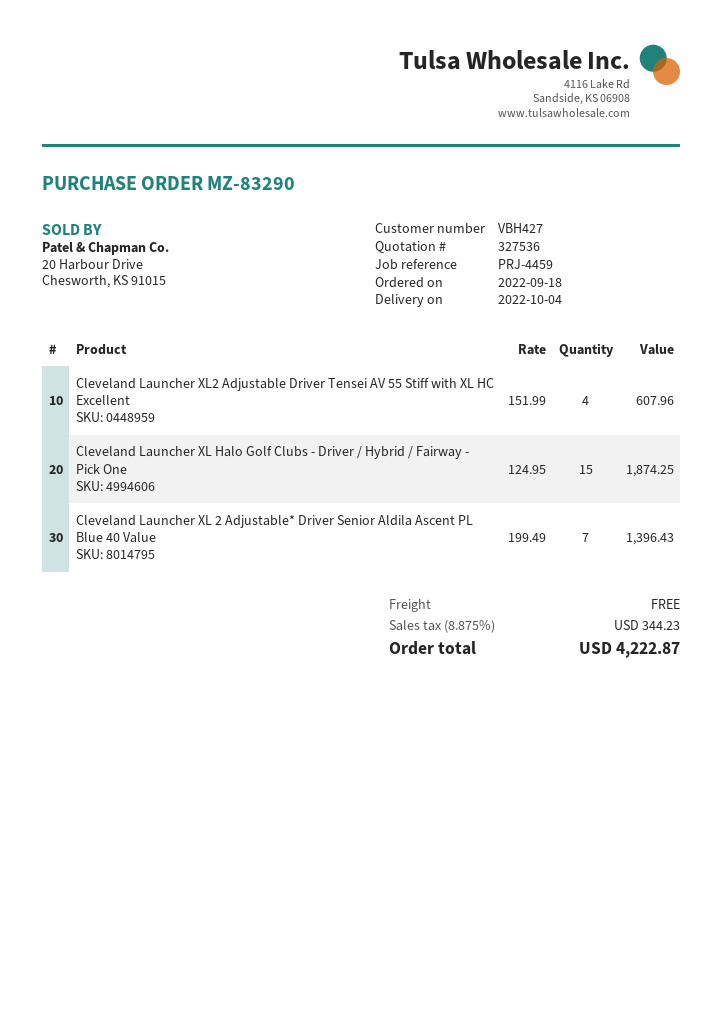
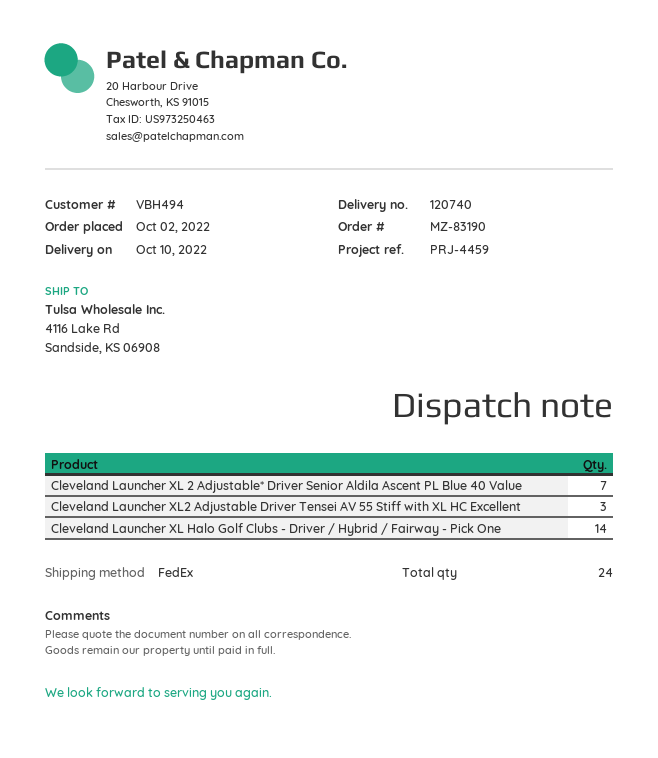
order number: MZ-83290 -> MZ-83190
order date: 2022-09-18 -> 2022-10-02
delivery date: 2022-10-04 -> 2022-10-10
customer number: VBH427 -> VBH494
Cleveland Launcher XL2 Adjustable Driver Tensei AV 55 Stiff with XL HC Excellent: 4 -> 3
Cleveland Launcher XL Halo Golf Clubs - Driver / Hybrid / Fairway - Pick One: 15 -> 14

